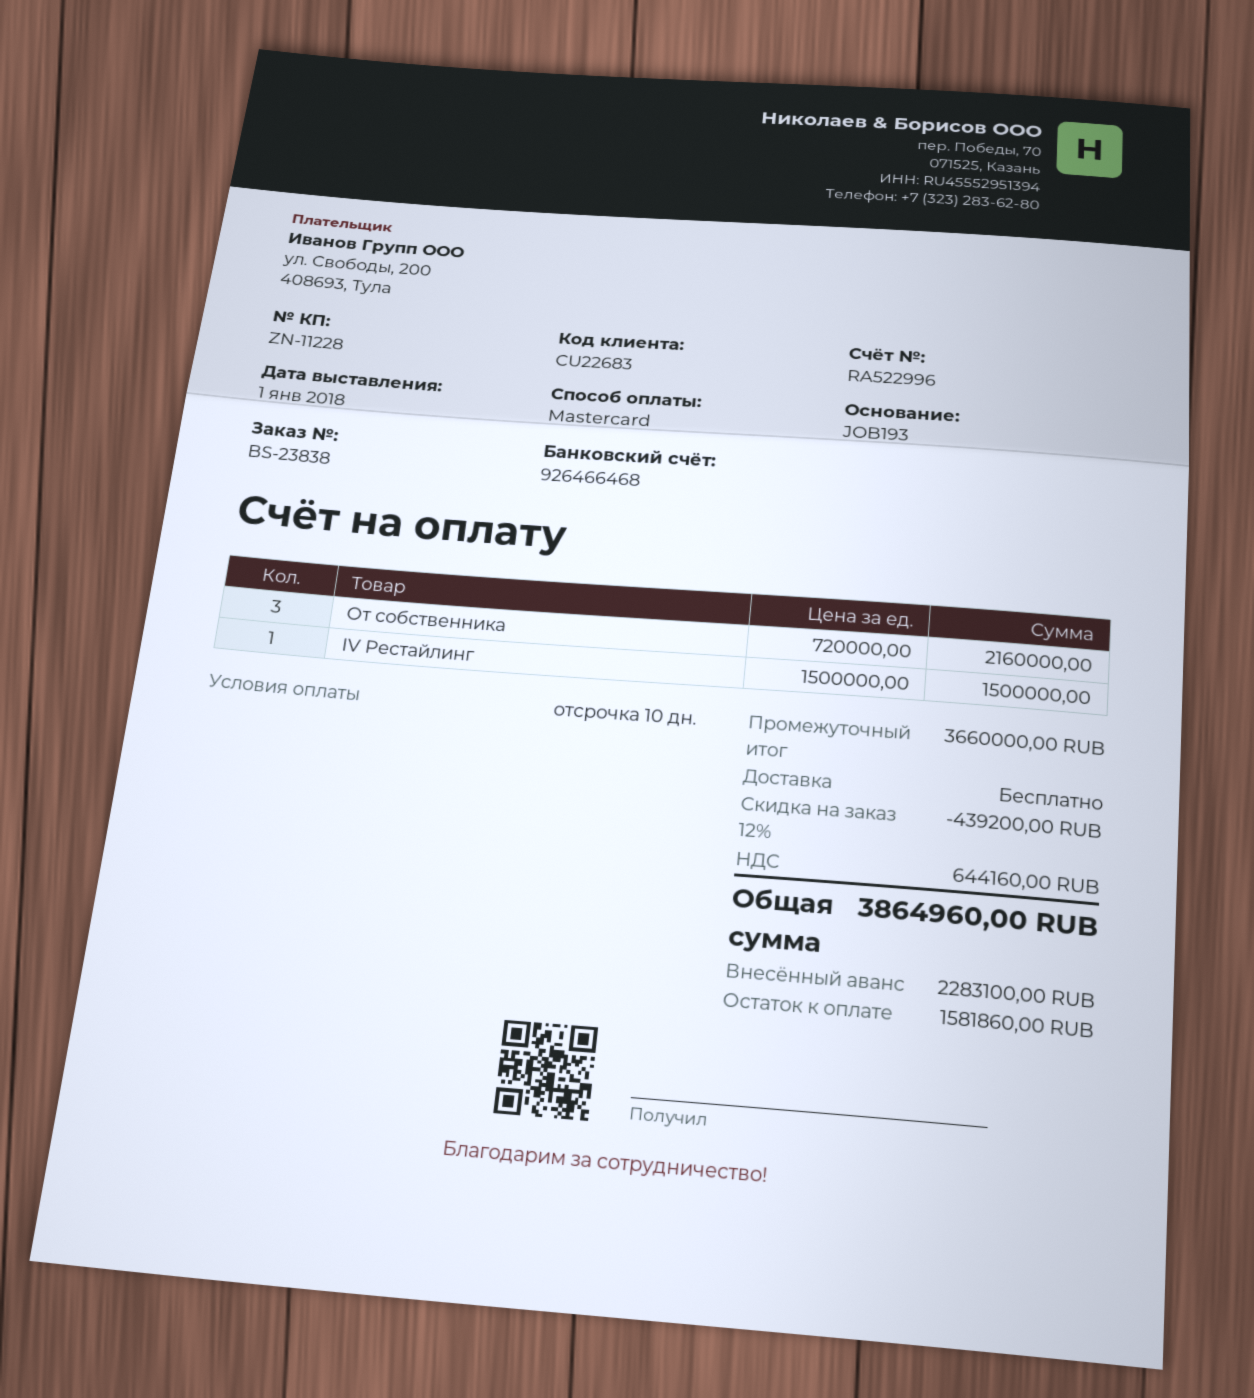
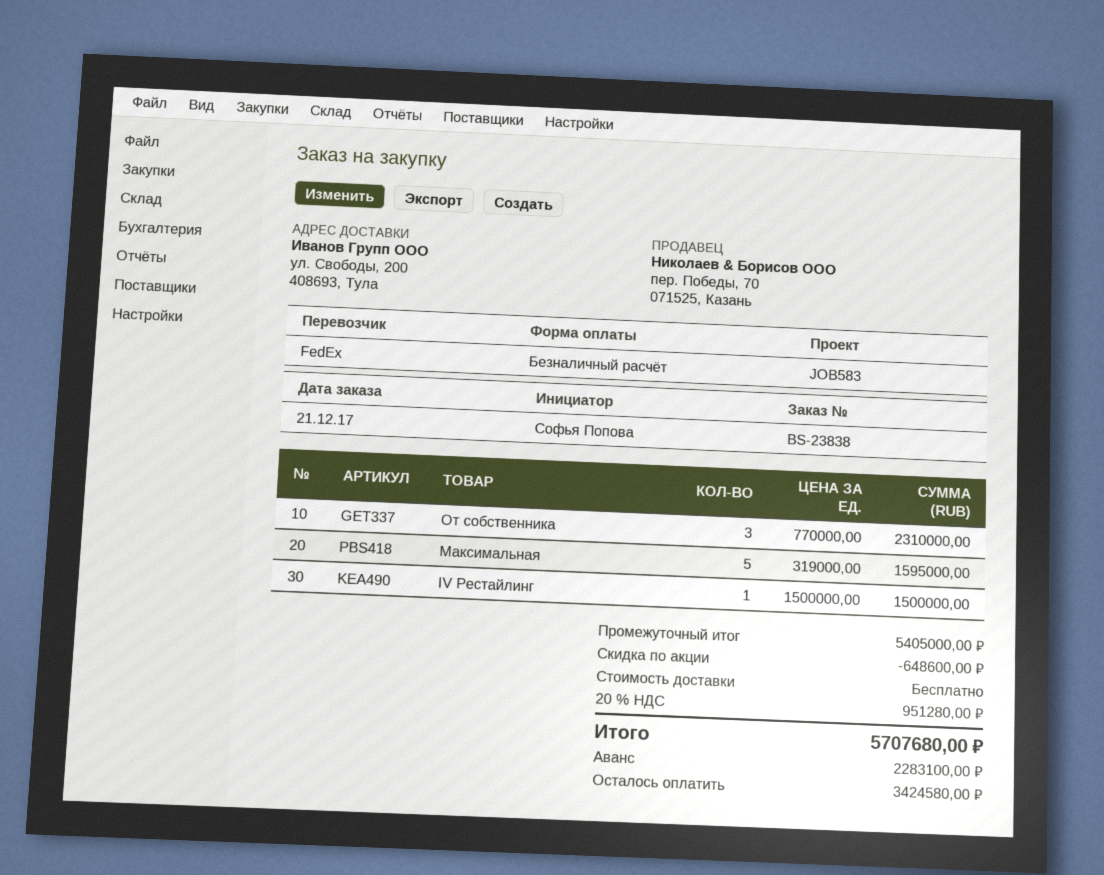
reference: JOB193 -> JOB583
payment method: Mastercard -> bank transfer
От собственника: 3 x 720000.00 = 2160000.00 -> 3 x 770000.00 = 2310000.00
Максимальная: none -> 5 x 319000.00 = 1595000.00
subtotal: 3660000.00 -> 5405000.00
discount: 439200.00 -> 648600.00
tax: 644160.00 -> 951280.00
total: 3864960.00 -> 5707680.00
balance: 1581860.00 -> 3424580.00

